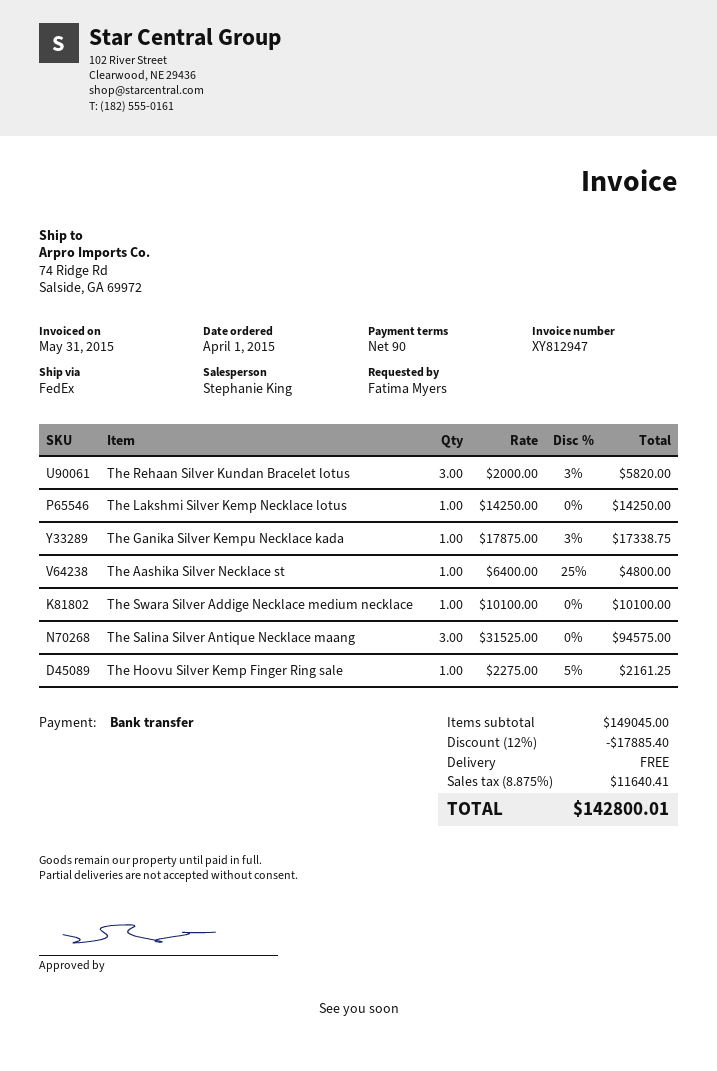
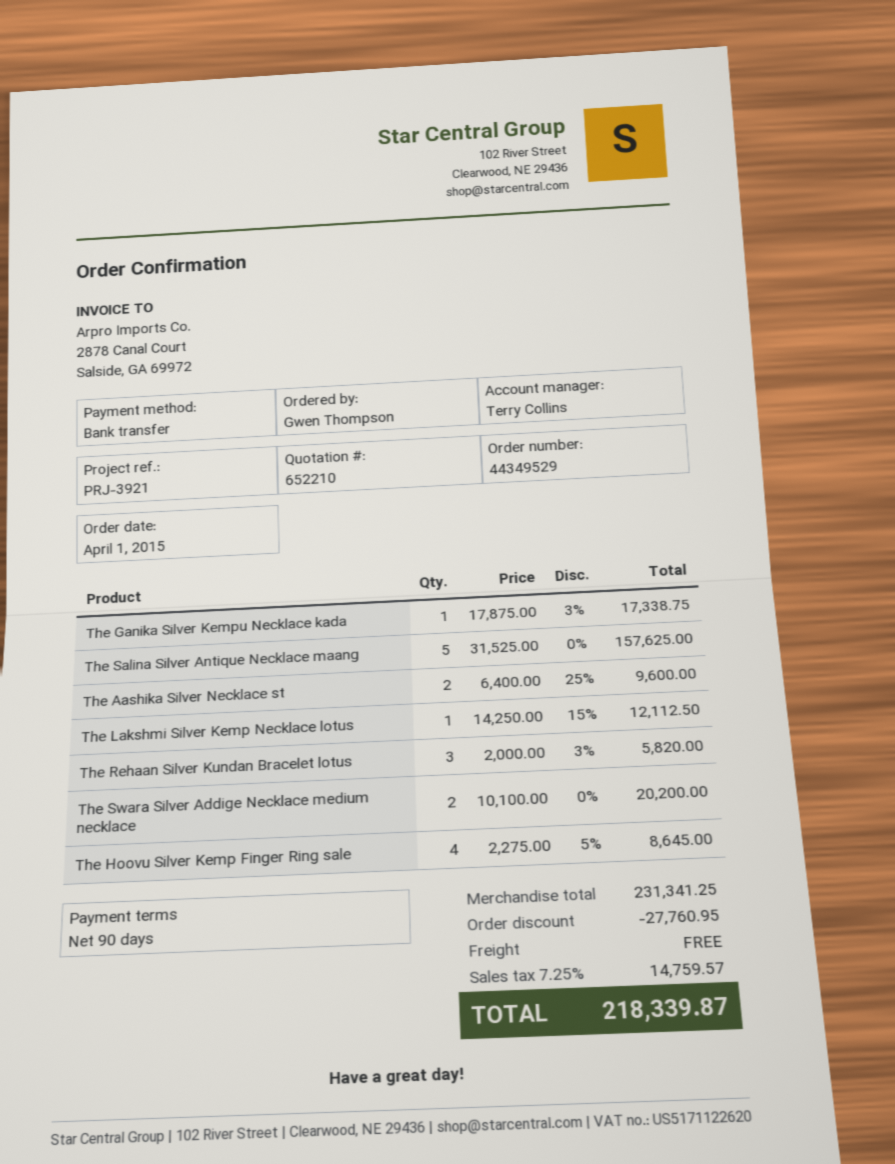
ordered by: Fatima Myers -> Gwen Thompson
sales rep: Stephanie King -> Terry Collins
The Lakshmi Silver Kemp Necklace lotus: 1 x 14250.00 = 14250.00 -> 1 x 14250.00 - 15% = 12112.50
The Aashika Silver Necklace st: 1 x 6400.00 - 25% = 4800.00 -> 2 x 6400.00 - 25% = 9600.00
The Swara Silver Addige Necklace medium necklace: 1 x 10100.00 = 10100.00 -> 2 x 10100.00 = 20200.00
The Salina Silver Antique Necklace maang: 3 x 31525.00 = 94575.00 -> 5 x 31525.00 = 157625.00
The Hoovu Silver Kemp Finger Ring sale: 1 x 2275.00 - 5% = 2161.25 -> 4 x 2275.00 - 5% = 8645.00
subtotal: 149045.00 -> 231341.25
discount: 17885.40 -> 27760.95
tax: 8.875% = 11640.41 -> 7.25% = 14759.57
total: 142800.01 -> 218339.87

